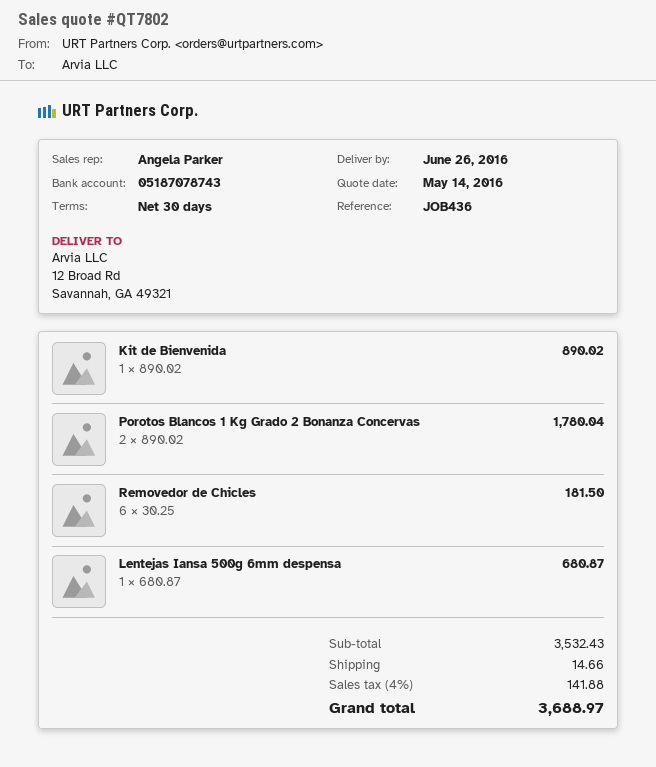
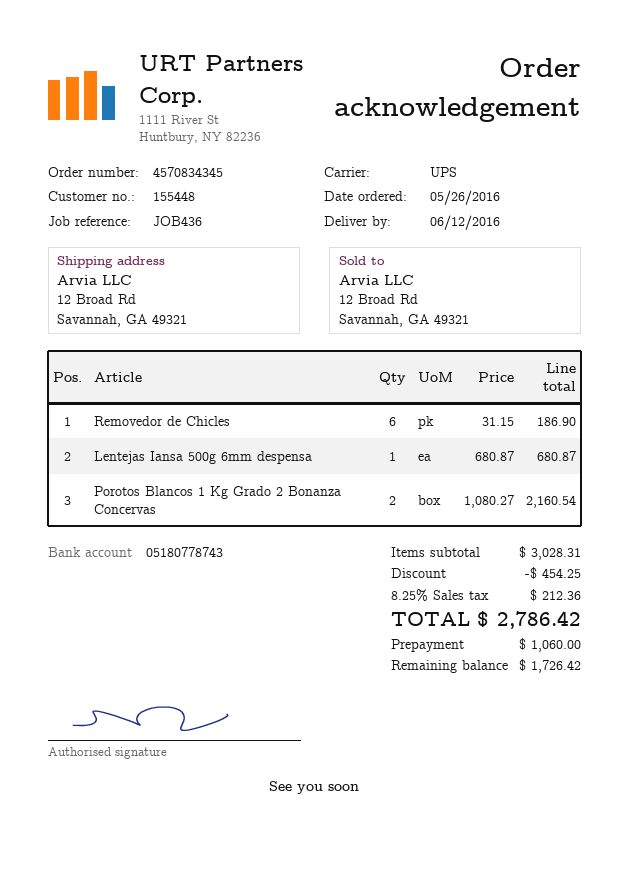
delivery date: 2016-06-26 -> 2016-06-12
bank account: 05187078743 -> 05180778743
Kit de Bienvenida: 1 x 890.02 = 890.02 -> none
Porotos Blancos 1 Kg Grado 2 Bonanza Concervas: 2 x 890.02 = 1780.04 -> 2 x 1080.27 = 2160.54
Removedor de Chicles: 6 x 30.25 = 181.50 -> 6 x 31.15 = 186.90
subtotal: 3532.43 -> 3028.31
discount: none -> 454.25
shipping: 14.66 -> none
tax: 4% = 141.88 -> 8.25% = 212.36
total: 3688.97 -> 2786.42

